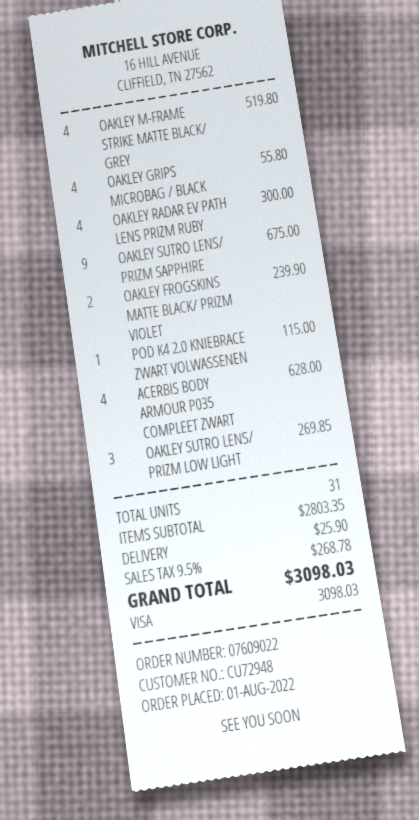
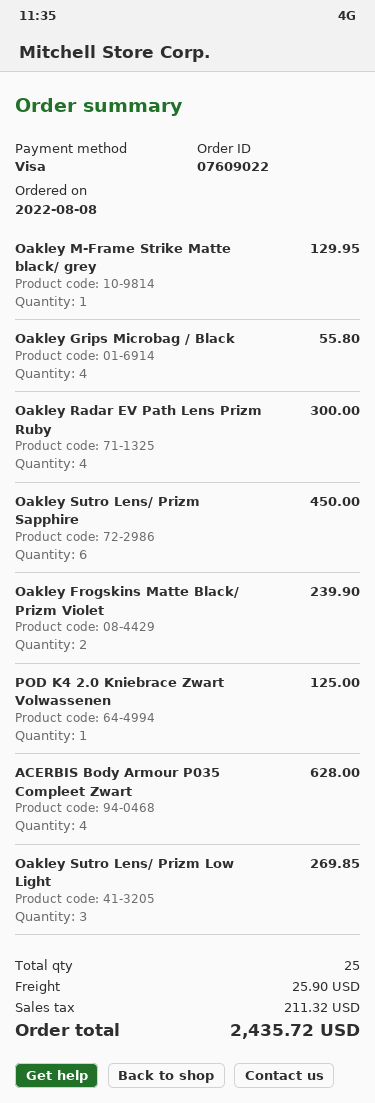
order date: 2022-08-01 -> 2022-08-08
OAKLEY M-FRAME STRIKE MATTE BLACK/ GREY: 4 for 519.80 -> 1 for 129.95
OAKLEY SUTRO LENS/ PRIZM SAPPHIRE: 9 for 675.00 -> 6 for 450.00
POD K4 2.0 KNIEBRACE ZWART VOLWASSENEN: 1 for 115.00 -> 1 for 125.00
total quantity: 31 -> 25
tax: 268.78 -> 211.32
total: 3098.03 -> 2435.72

